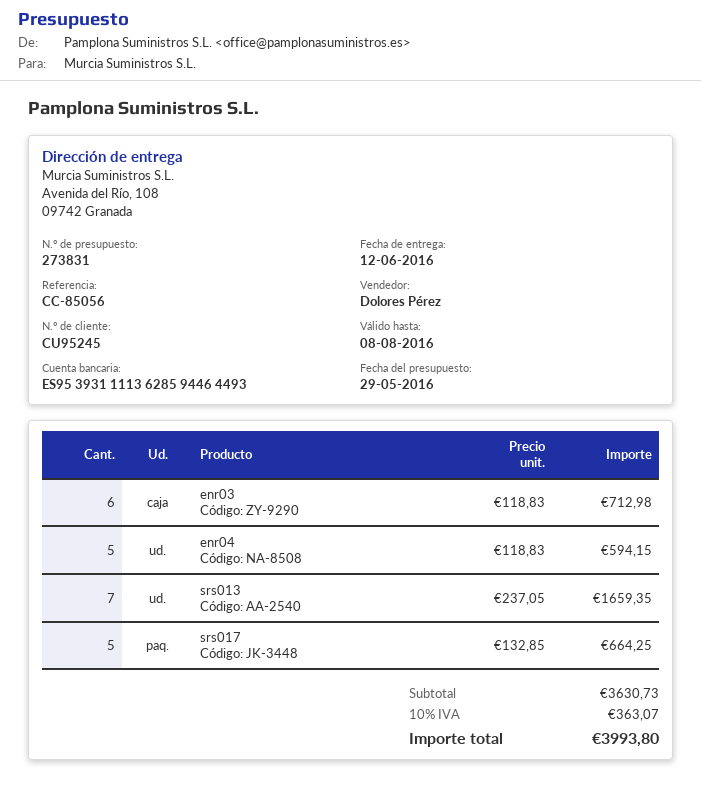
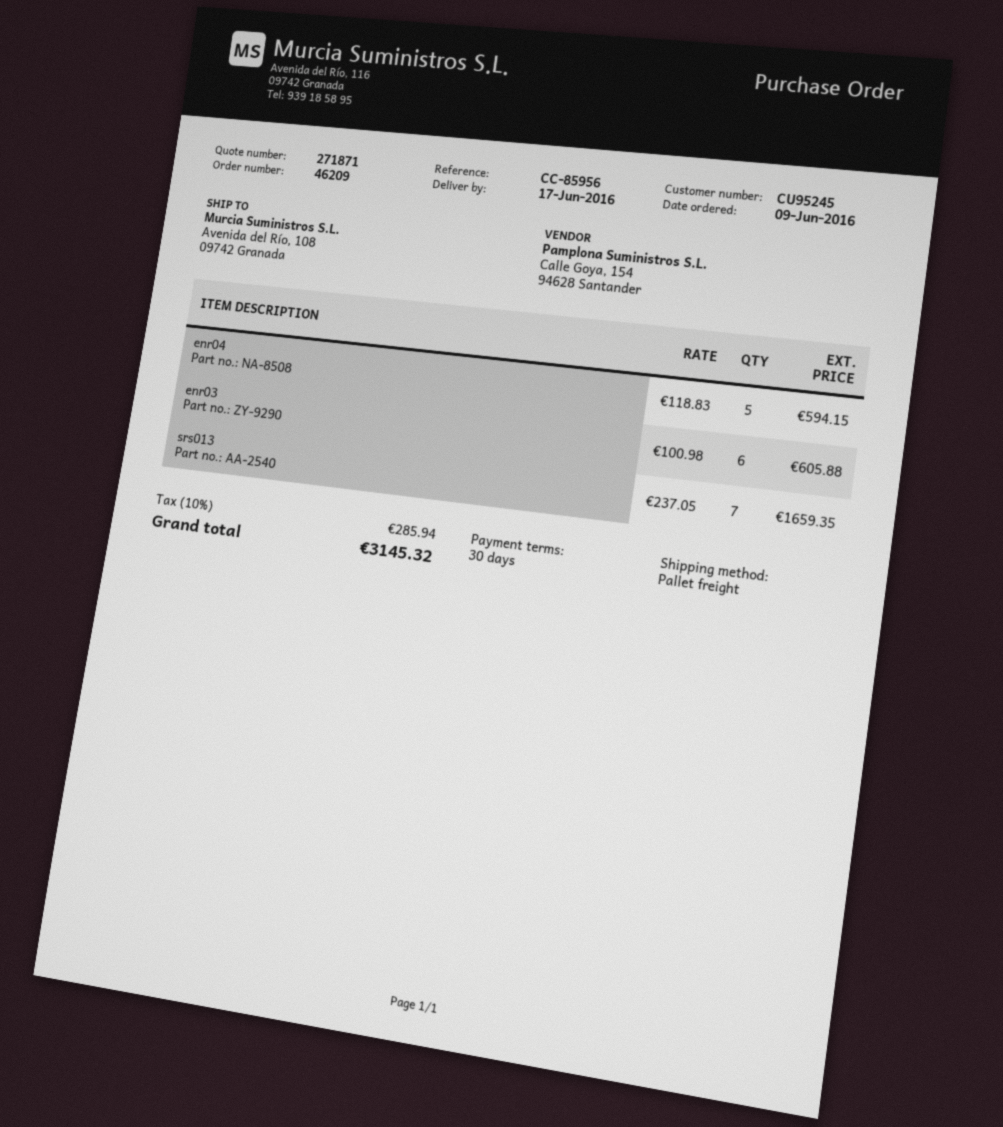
quote number: 273831 -> 271871
delivery date: 2016-06-12 -> 2016-06-17
reference: CC-85056 -> CC-85956
enr03: 6 x 118.83 = 712.98 -> 6 x 100.98 = 605.88
srs017: 5 x 132.85 = 664.25 -> none
tax: 10% = 363.07 -> 10% = 285.94
total: 3993.80 -> 3145.32

